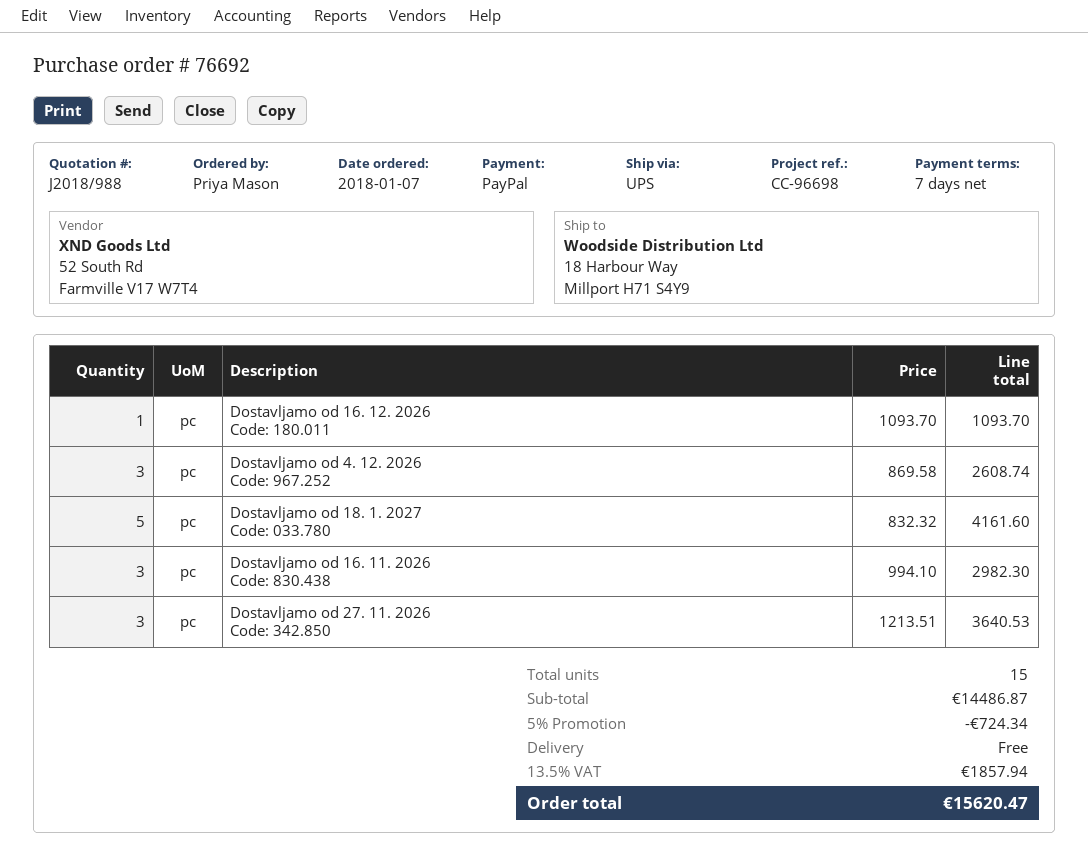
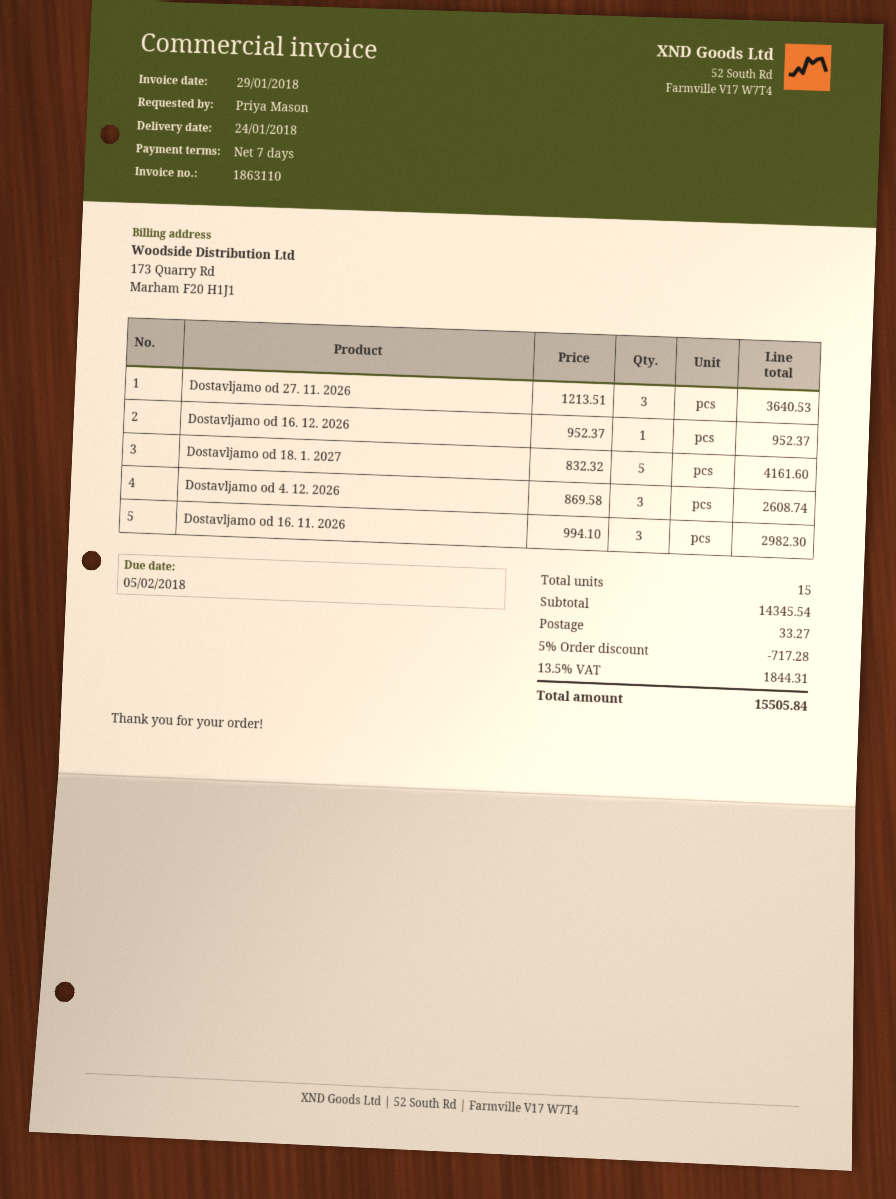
Dostavljamo od 16. 12. 2026: 1 x 1093.70 = 1093.70 -> 1 x 952.37 = 952.37
subtotal: 14486.87 -> 14345.54
discount: 5% = 724.34 -> 5% = 717.28
shipping: 0.00 -> 33.27
tax: 13.5% = 1857.94 -> 13.5% = 1844.31
total: 15620.47 -> 15505.84

